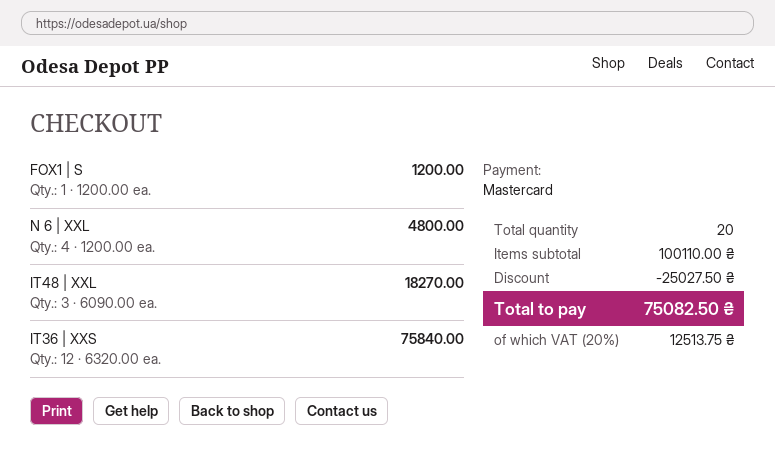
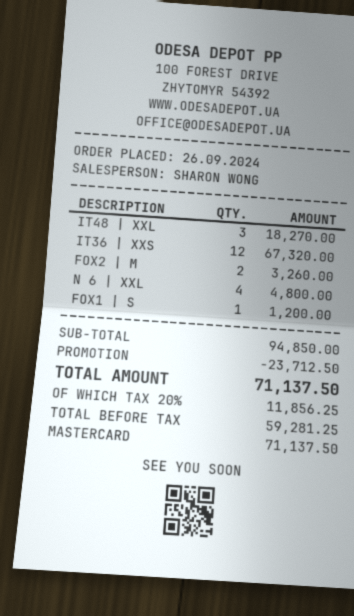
IT36 | XXS: 12 for 75840.00 -> 12 for 67320.00
FOX2 | M: none -> 2 for 3260.00
subtotal: 100110.00 -> 94850.00
discount: 25027.50 -> 23712.50
tax: 20% = 12513.75 -> 20% = 11856.25
total: 75082.50 -> 71137.50

